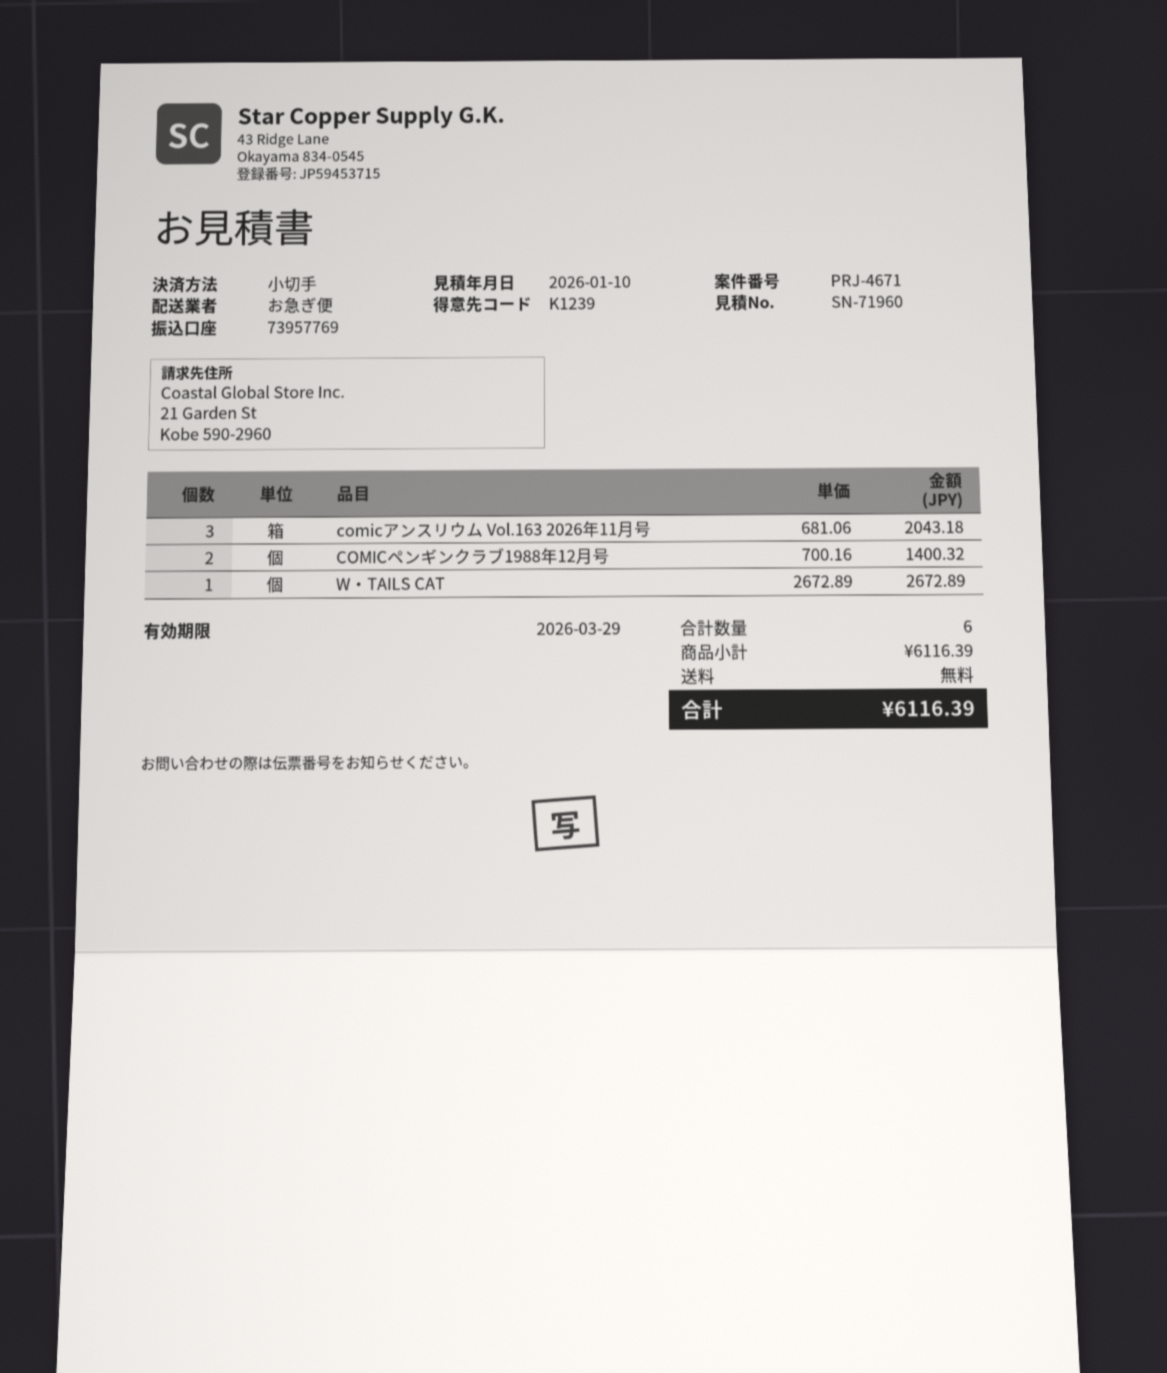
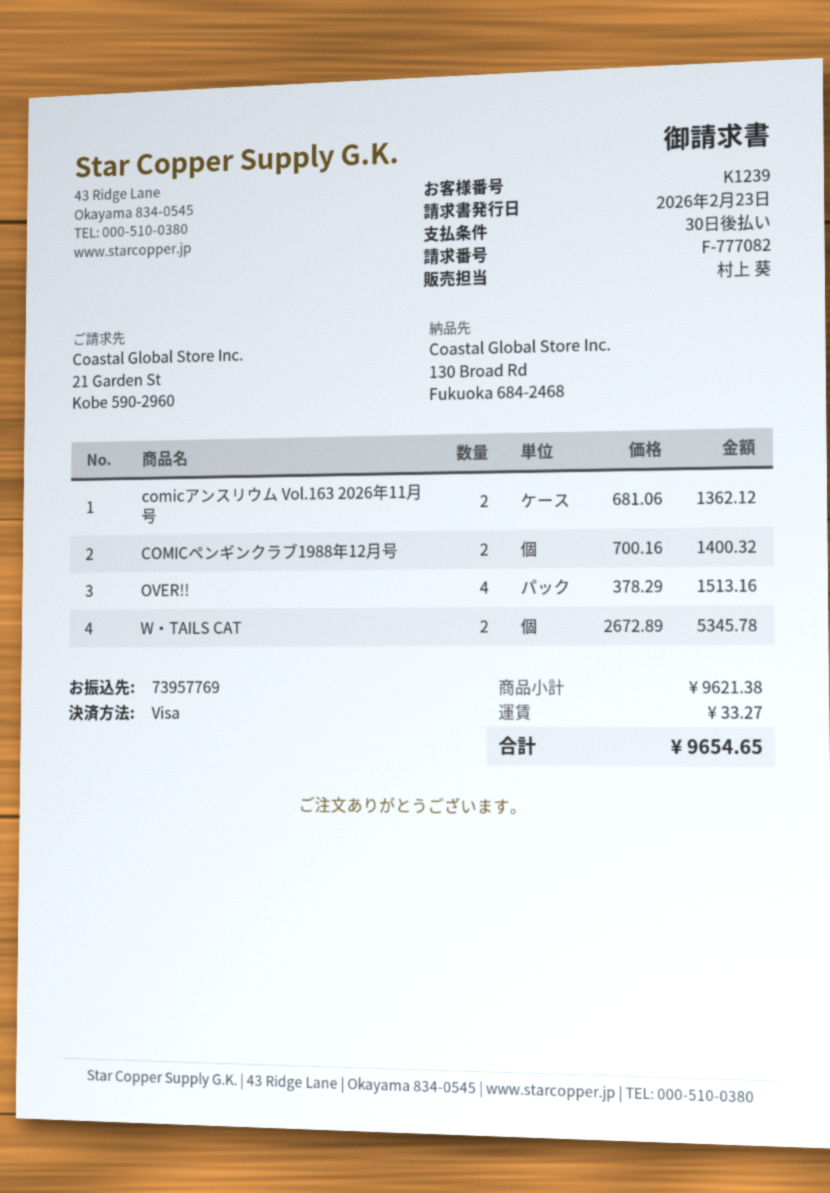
payment method: cheque -> Visa
comicアンスリウム Vol.163 2026年11月号: 3 x 681.06 = 2043.18 -> 2 x 681.06 = 1362.12
W・TAILS CAT: 1 x 2672.89 = 2672.89 -> 2 x 2672.89 = 5345.78
OVER!!: none -> 4 x 378.29 = 1513.16
subtotal: 6116.39 -> 9621.38
shipping: 0.00 -> 33.27
total: 6116.39 -> 9654.65

